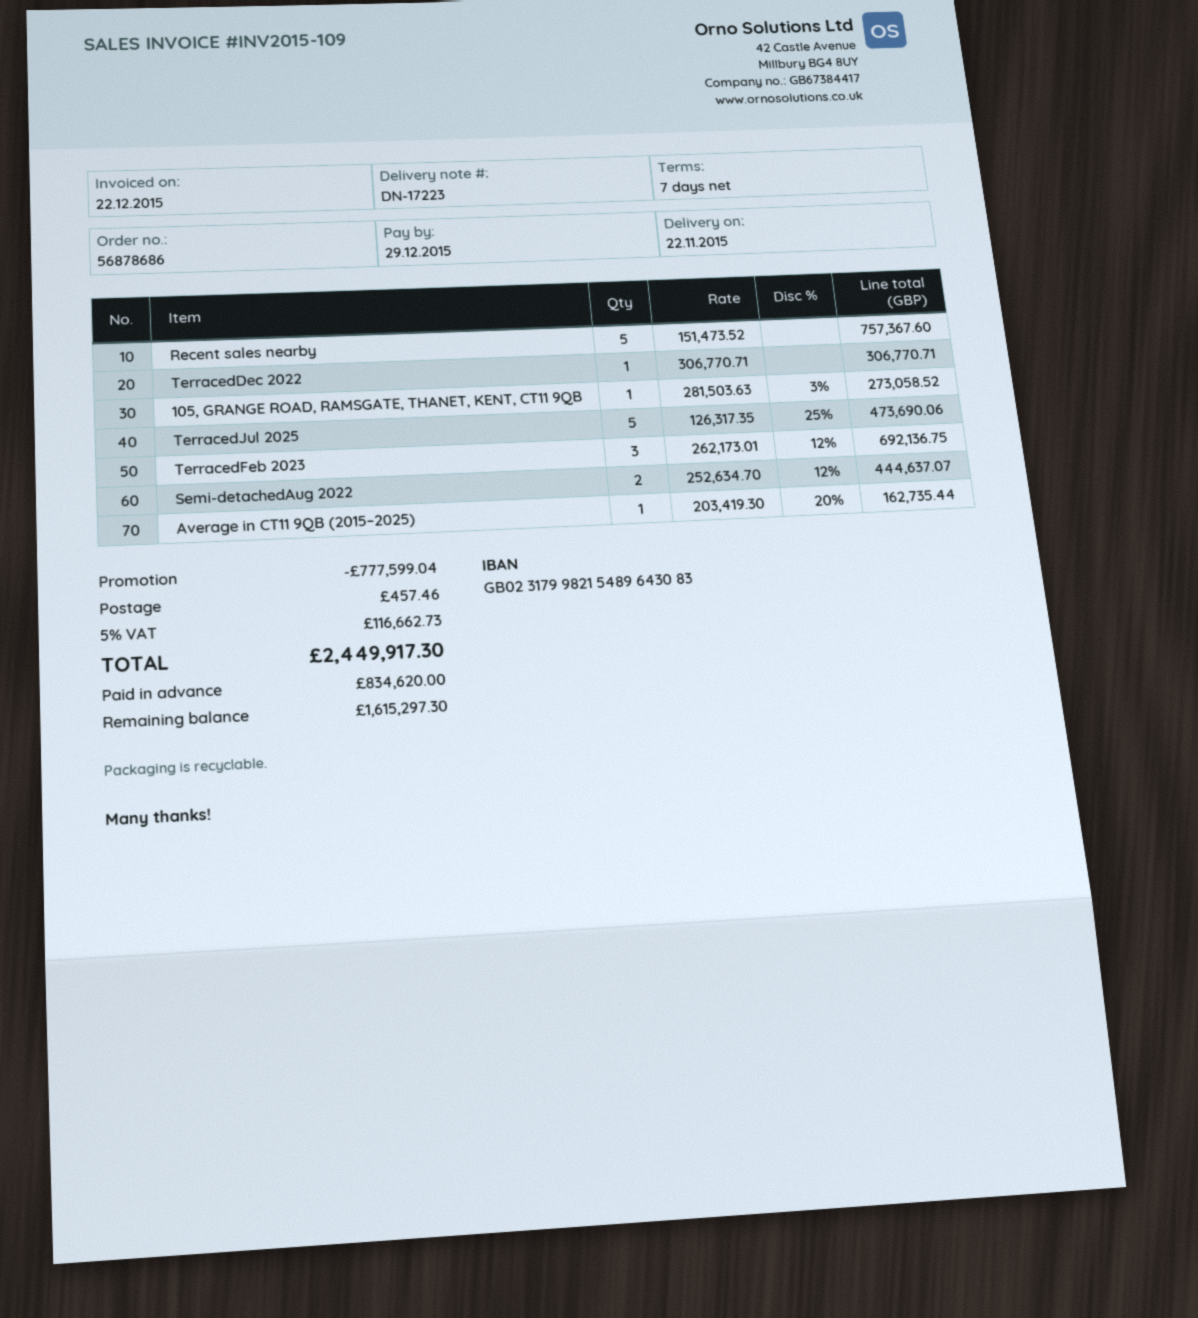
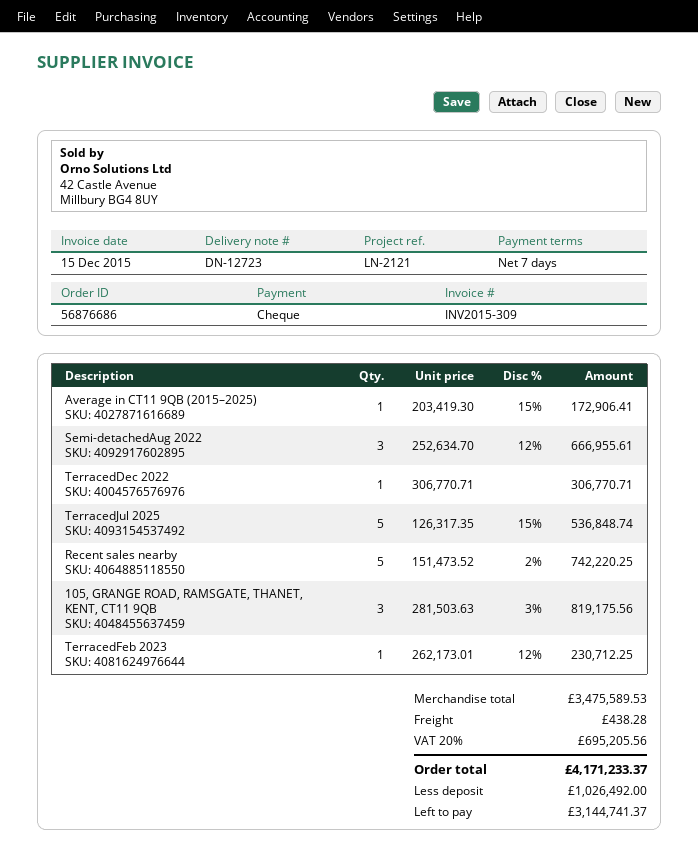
order number: 56878686 -> 56876686
delivery note number: DN-17223 -> DN-12723
invoice number: INV2015-109 -> INV2015-309
invoice date: 2015-12-22 -> 2015-12-15
Recent sales nearby: 5 x 151473.52 = 757367.60 -> 5 x 151473.52 - 2% = 742220.25
105, GRANGE ROAD, RAMSGATE, THANET, KENT, CT11 9QB: 1 x 281503.63 - 3% = 273058.52 -> 3 x 281503.63 - 3% = 819175.56
TerracedJul 2025: 5 x 126317.35 - 25% = 473690.06 -> 5 x 126317.35 - 15% = 536848.74
TerracedFeb 2023: 3 x 262173.01 - 12% = 692136.75 -> 1 x 262173.01 - 12% = 230712.25
Semi-detachedAug 2022: 2 x 252634.70 - 12% = 444637.07 -> 3 x 252634.70 - 12% = 666955.61
Average in CT11 9QB (2015–2025): 1 x 203419.30 - 20% = 162735.44 -> 1 x 203419.30 - 15% = 172906.41
discount: 777599.04 -> none
shipping: 457.46 -> 438.28
tax: 5% = 116662.73 -> 20% = 695205.56
total: 2449917.30 -> 4171233.37
deposit: 834620.00 -> 1026492.00
balance: 1615297.30 -> 3144741.37

